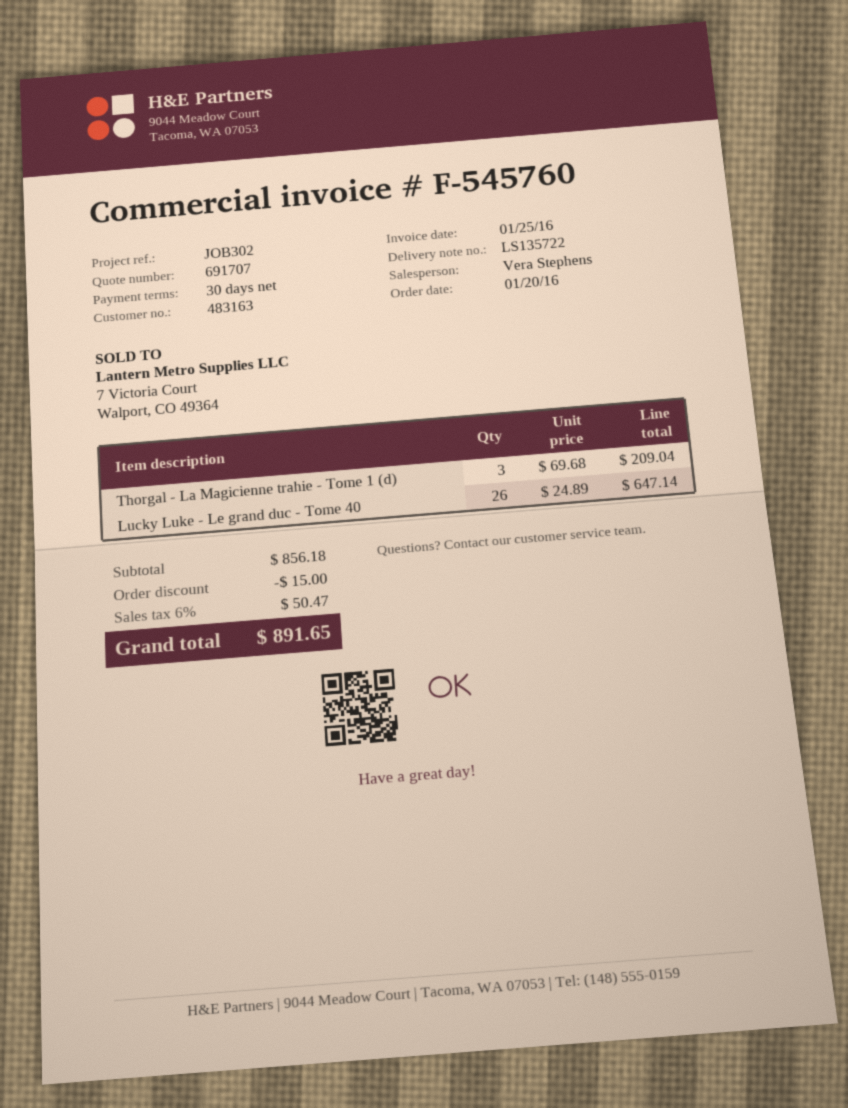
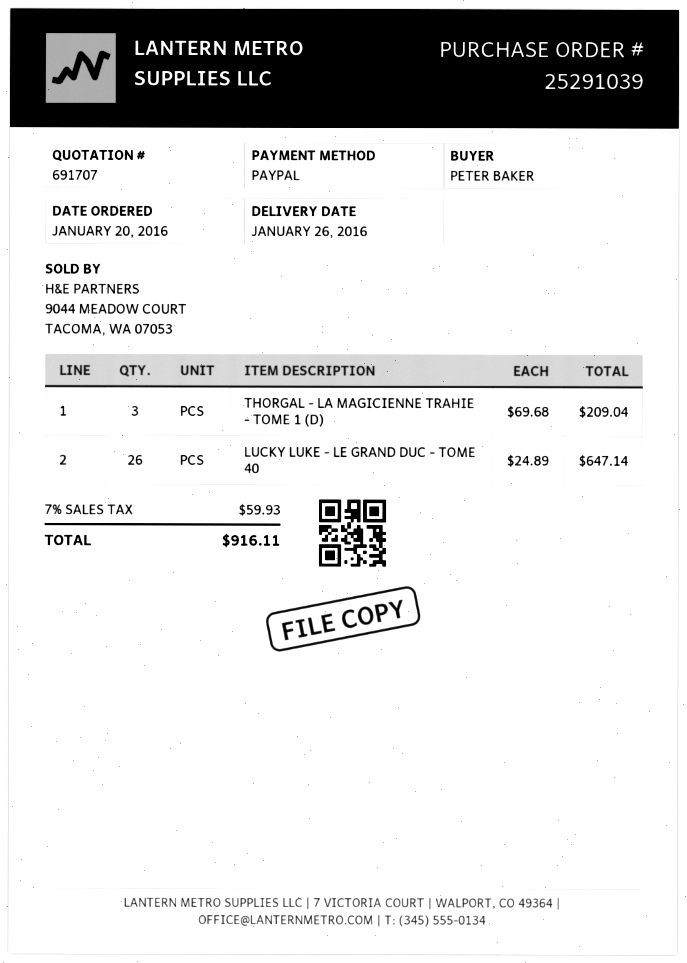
discount: 15.00 -> none
tax: 6% = 50.47 -> 7% = 59.93
total: 891.65 -> 916.11

